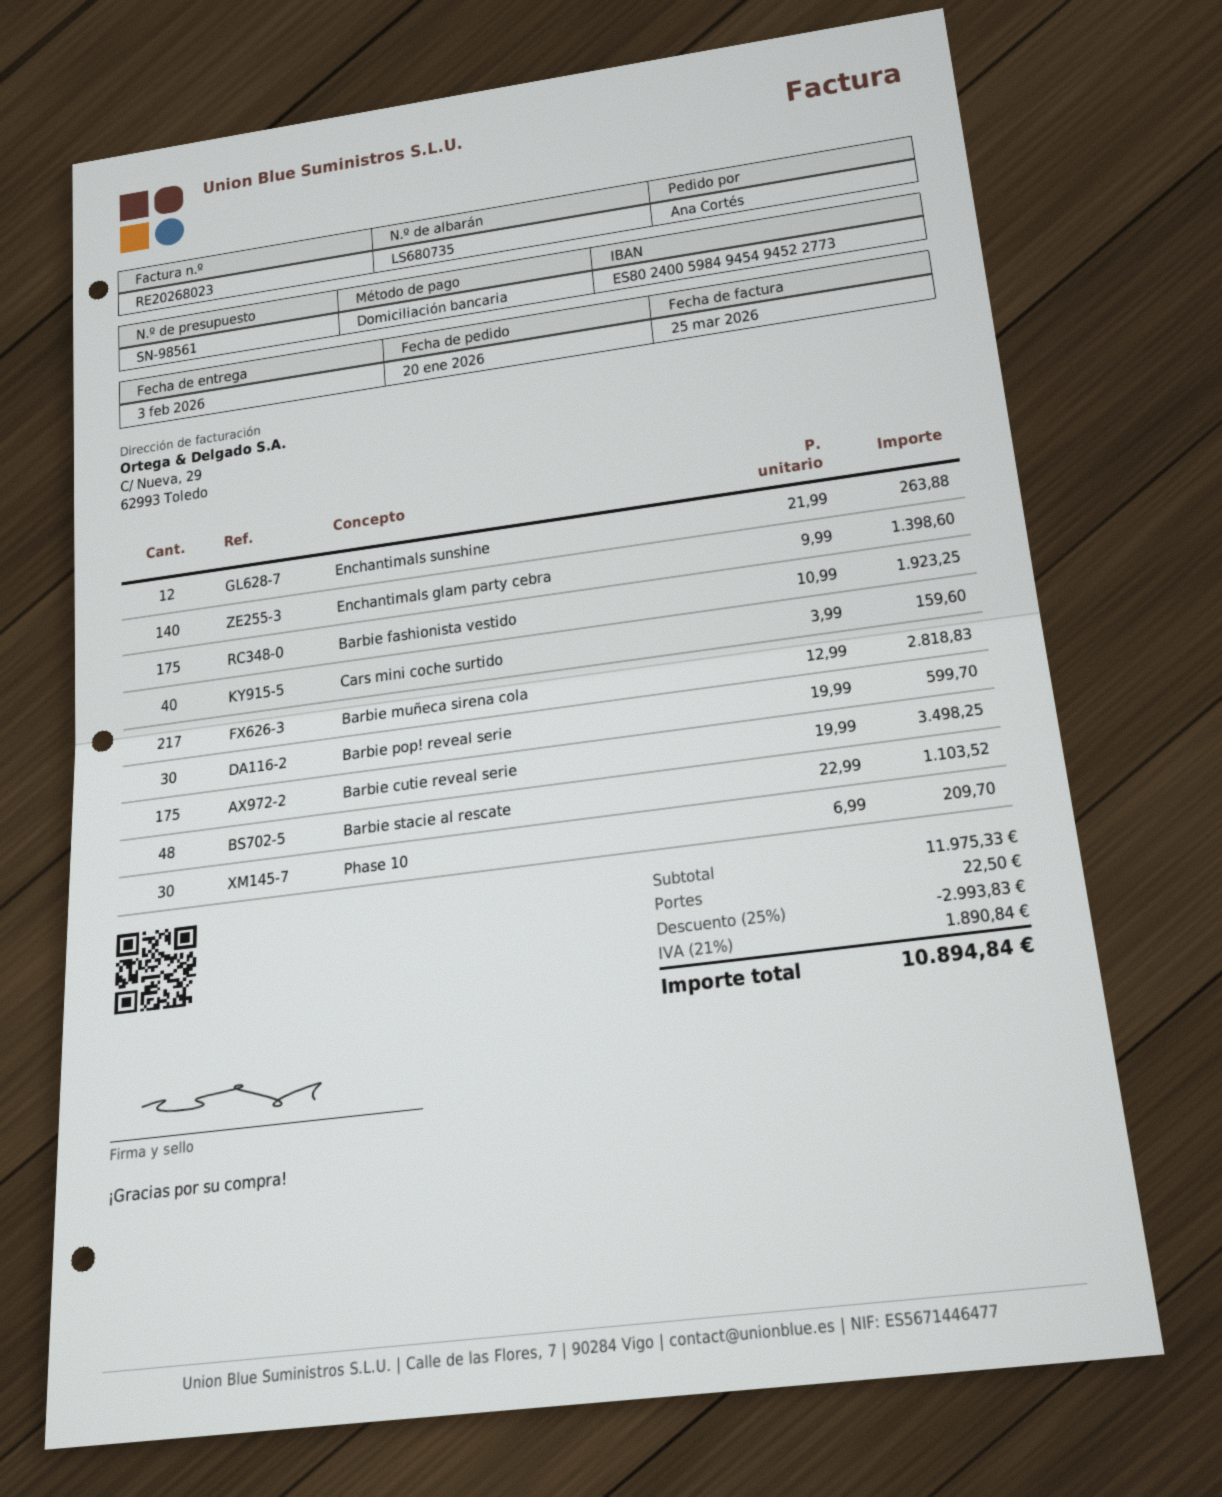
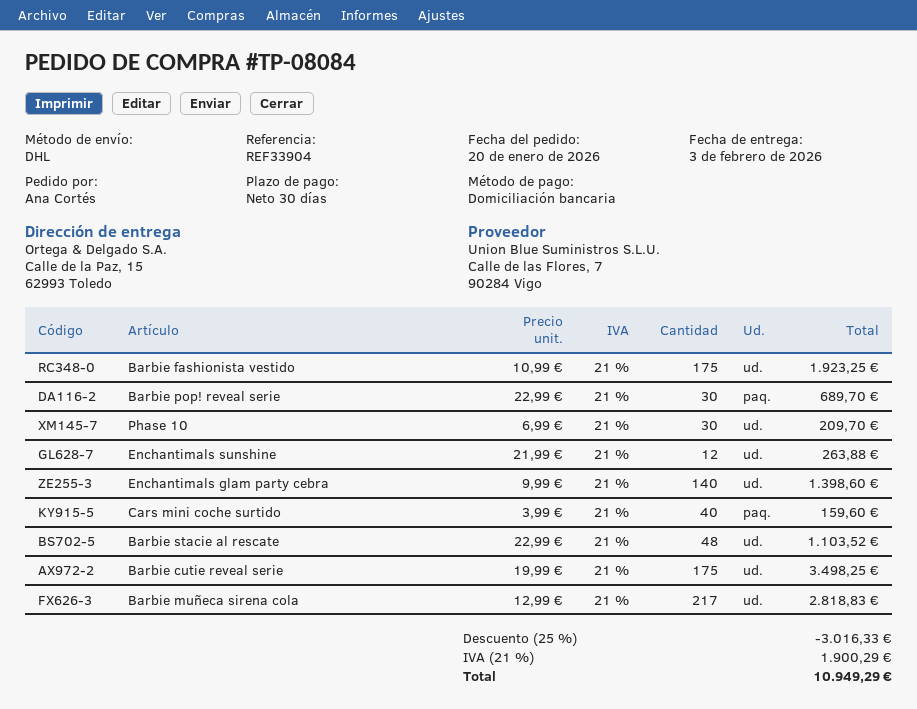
Barbie pop! reveal serie: 30 x 19.99 = 599.70 -> 30 x 22.99 = 689.70
discount: 25% = 2993.83 -> 25% = 3016.33
shipping: 22.50 -> none
tax: 21% = 1890.84 -> 21% = 1900.29
total: 10894.84 -> 10949.29

